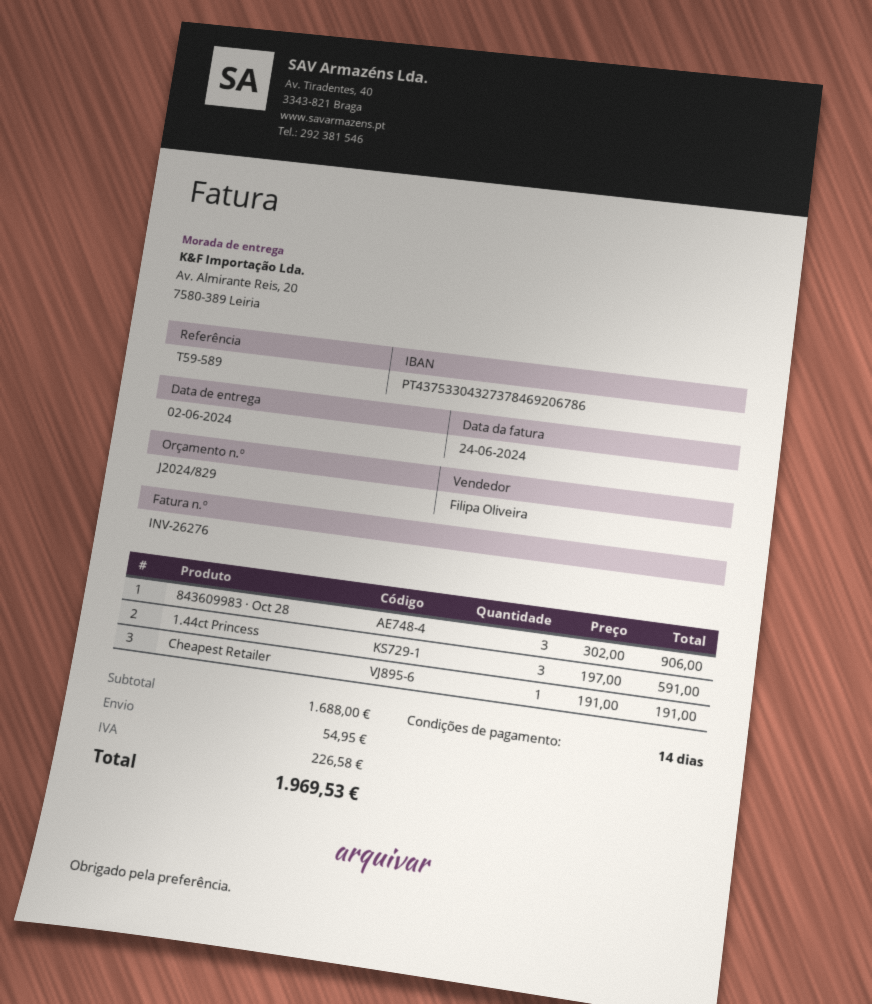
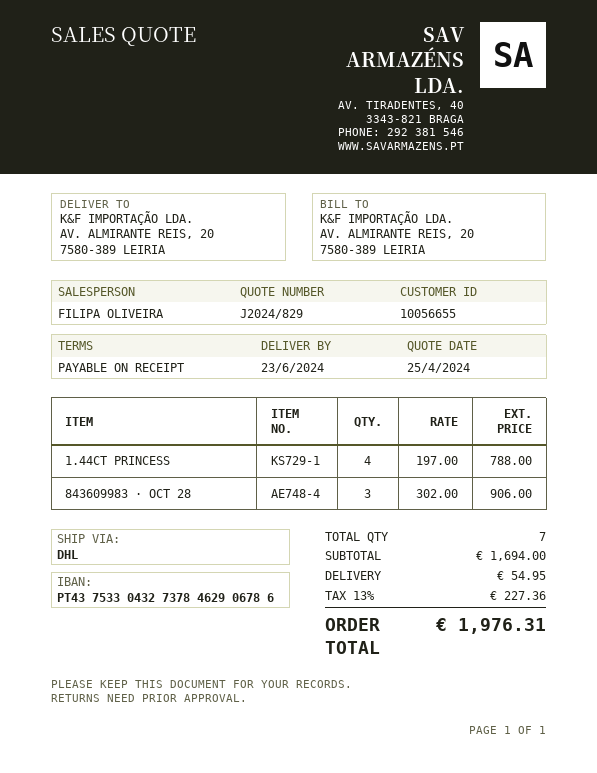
delivery date: 2024-06-02 -> 2024-06-23
payment terms: 14 days -> on receipt
bank account: PT43753304327378469206786 -> PT43753304327378462906786
1.44ct Princess: 3 x 197.00 = 591.00 -> 4 x 197.00 = 788.00
Cheapest Retailer: 1 x 191.00 = 191.00 -> none
subtotal: 1688.00 -> 1694.00
tax: 226.58 -> 227.36
total: 1969.53 -> 1976.31

